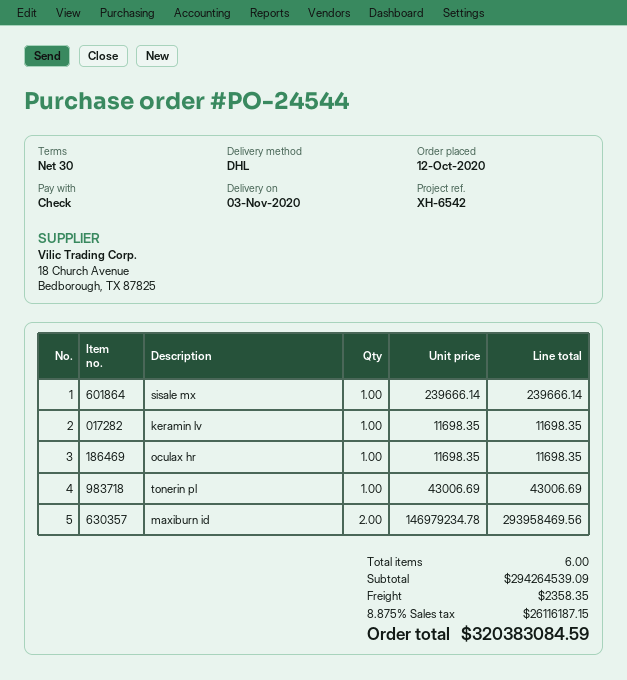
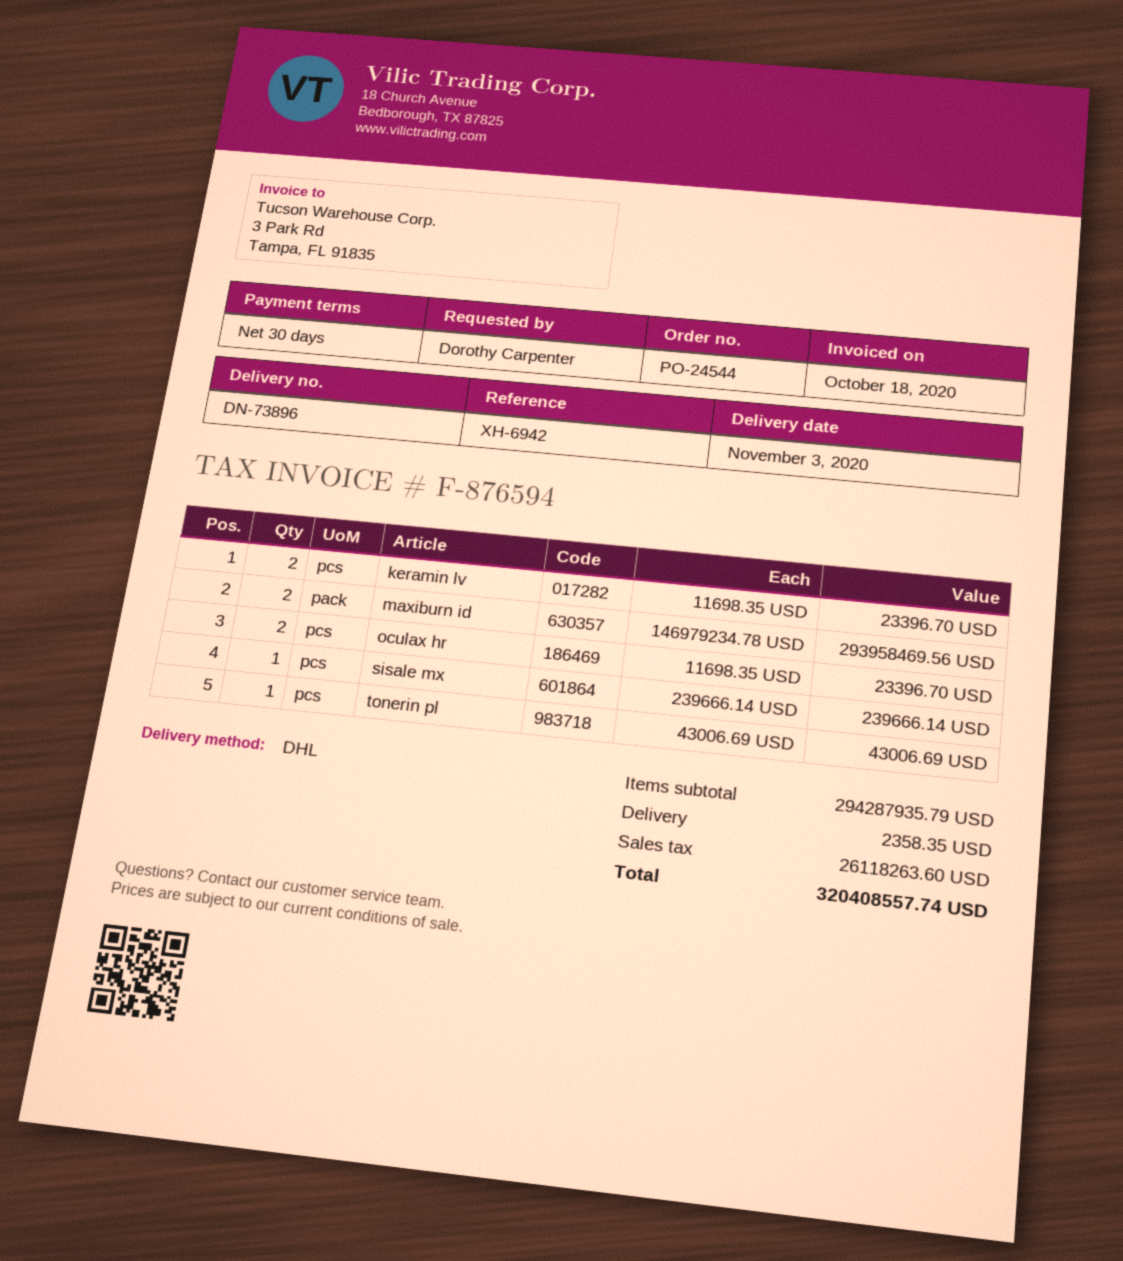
reference: XH-6542 -> XH-6942
keramin lv: 1 x 11698.35 = 11698.35 -> 2 x 11698.35 = 23396.70
oculax hr: 1 x 11698.35 = 11698.35 -> 2 x 11698.35 = 23396.70
subtotal: 294264539.09 -> 294287935.79
tax: 26116187.15 -> 26118263.60
total: 320383084.59 -> 320408557.74

